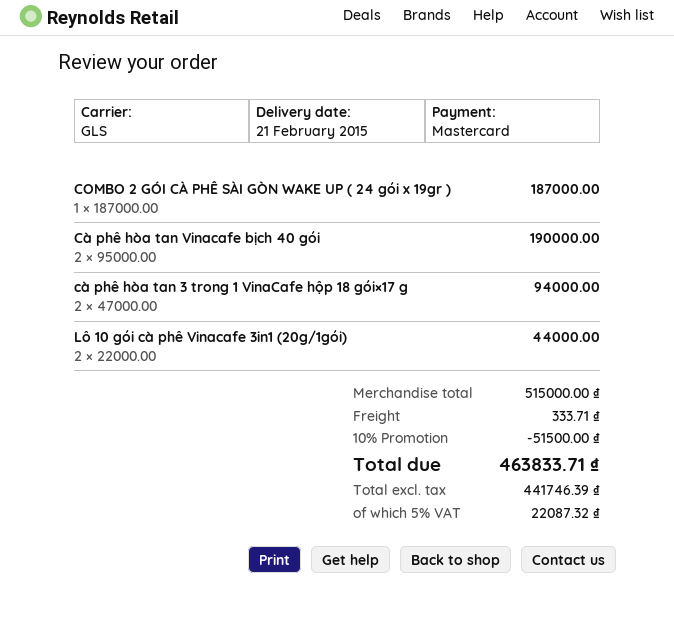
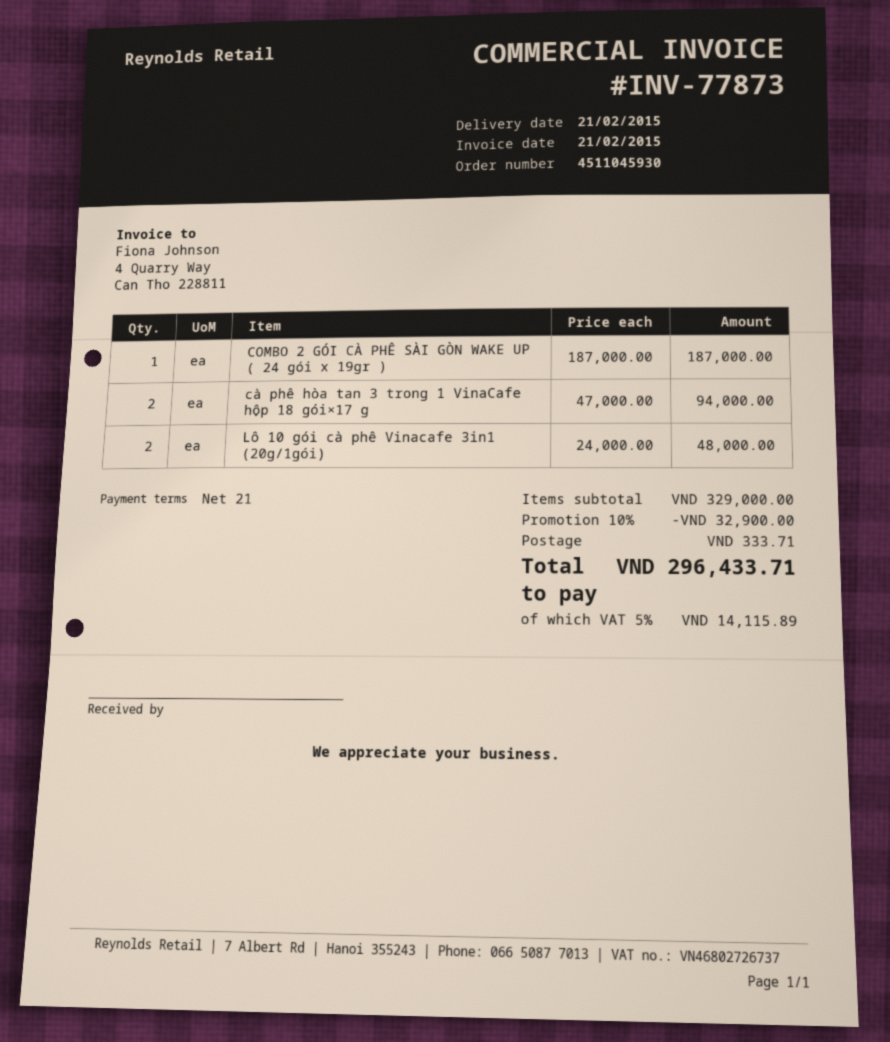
Cà phê hòa tan Vinacafe bịch 40 gói: 2 x 95000.00 = 190000.00 -> none
Lô 10 gói cà phê Vinacafe 3in1 (20g/1gói): 2 x 22000.00 = 44000.00 -> 2 x 24000.00 = 48000.00
subtotal: 515000.00 -> 329000.00
discount: 10% = 51500.00 -> 10% = 32900.00
tax: 5% = 22087.32 -> 5% = 14115.89
total: 463833.71 -> 296433.71

